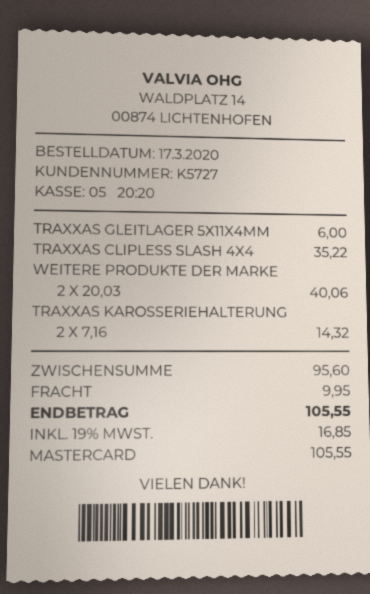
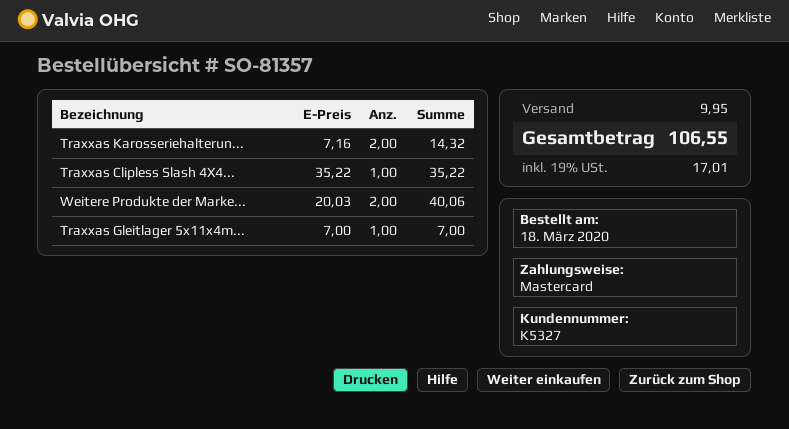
order date: 2020-03-17 -> 2020-03-18
customer number: K5727 -> K5327
TRAXXAS GLEITLAGER 5X11X4MM: 1 x 6.00 = 6.00 -> 1 x 7.00 = 7.00
tax: 19% = 16.85 -> 19% = 17.01
total: 105.55 -> 106.55

